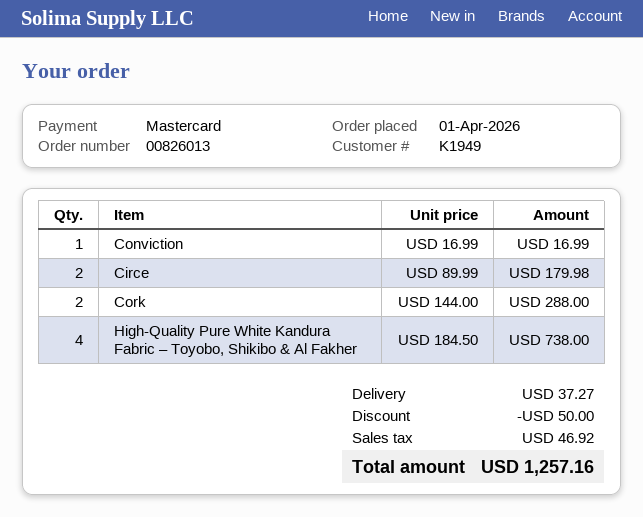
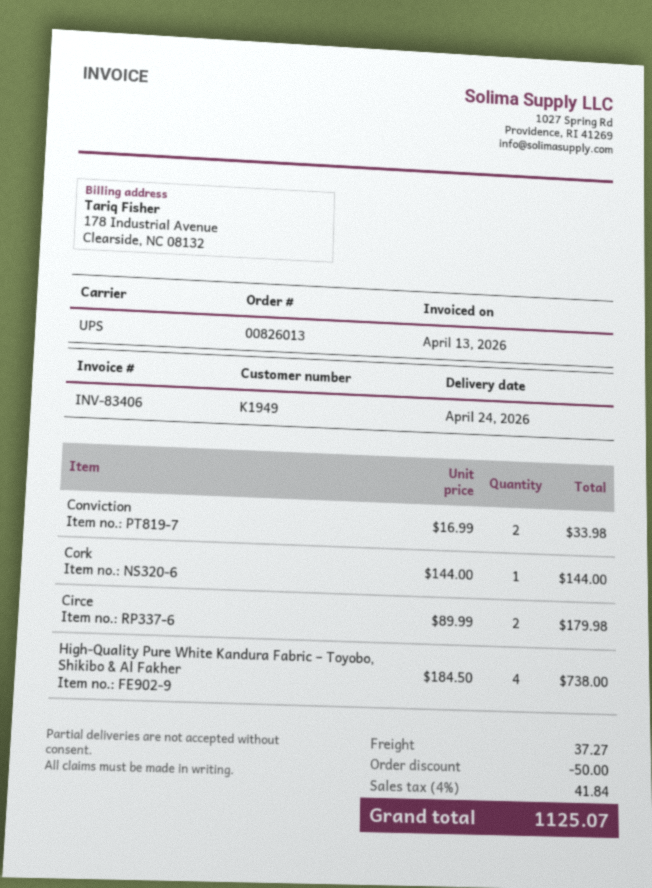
Conviction: 1 x 16.99 = 16.99 -> 2 x 16.99 = 33.98
Cork: 2 x 144.00 = 288.00 -> 1 x 144.00 = 144.00
tax: 46.92 -> 41.84
total: 1257.16 -> 1125.07

